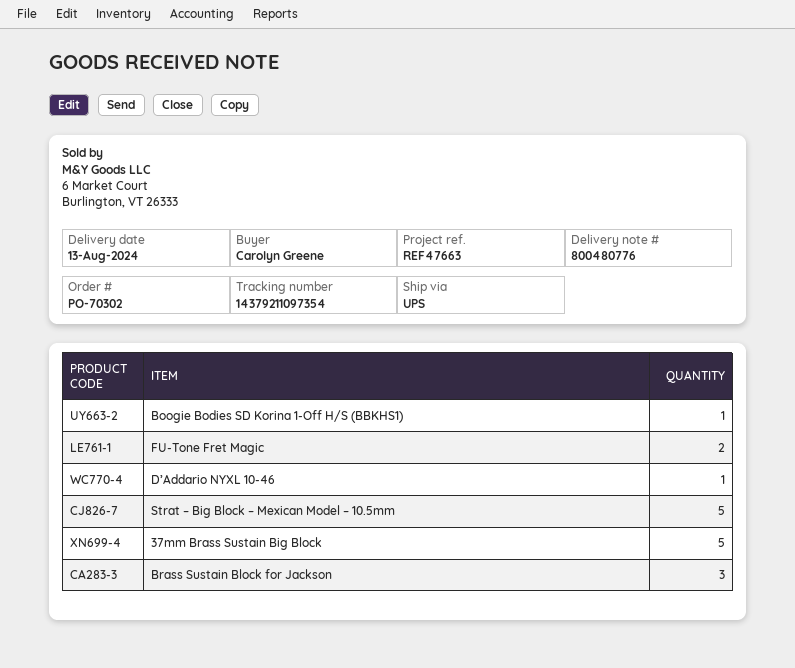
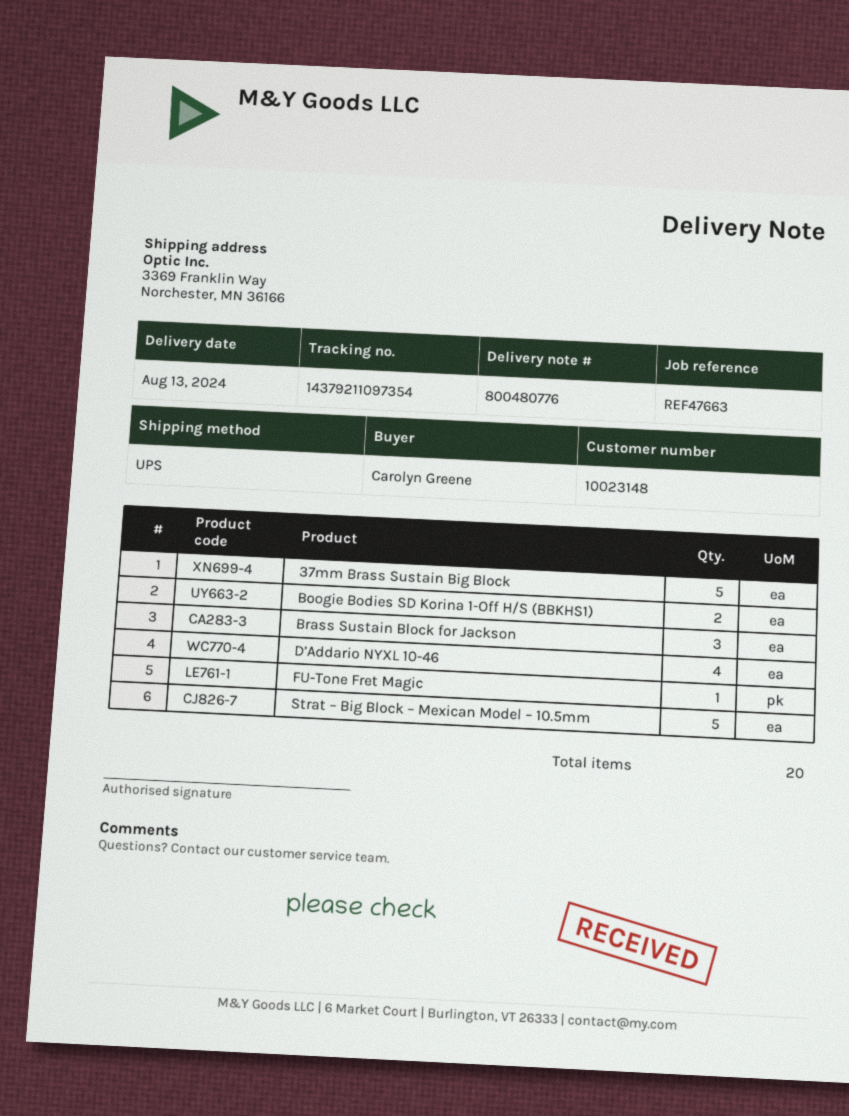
Boogie Bodies SD Korina 1-Off H/S (BBKHS1): 1 -> 2
FU-Tone Fret Magic: 2 -> 1
D’Addario NYXL 10-46: 1 -> 4

